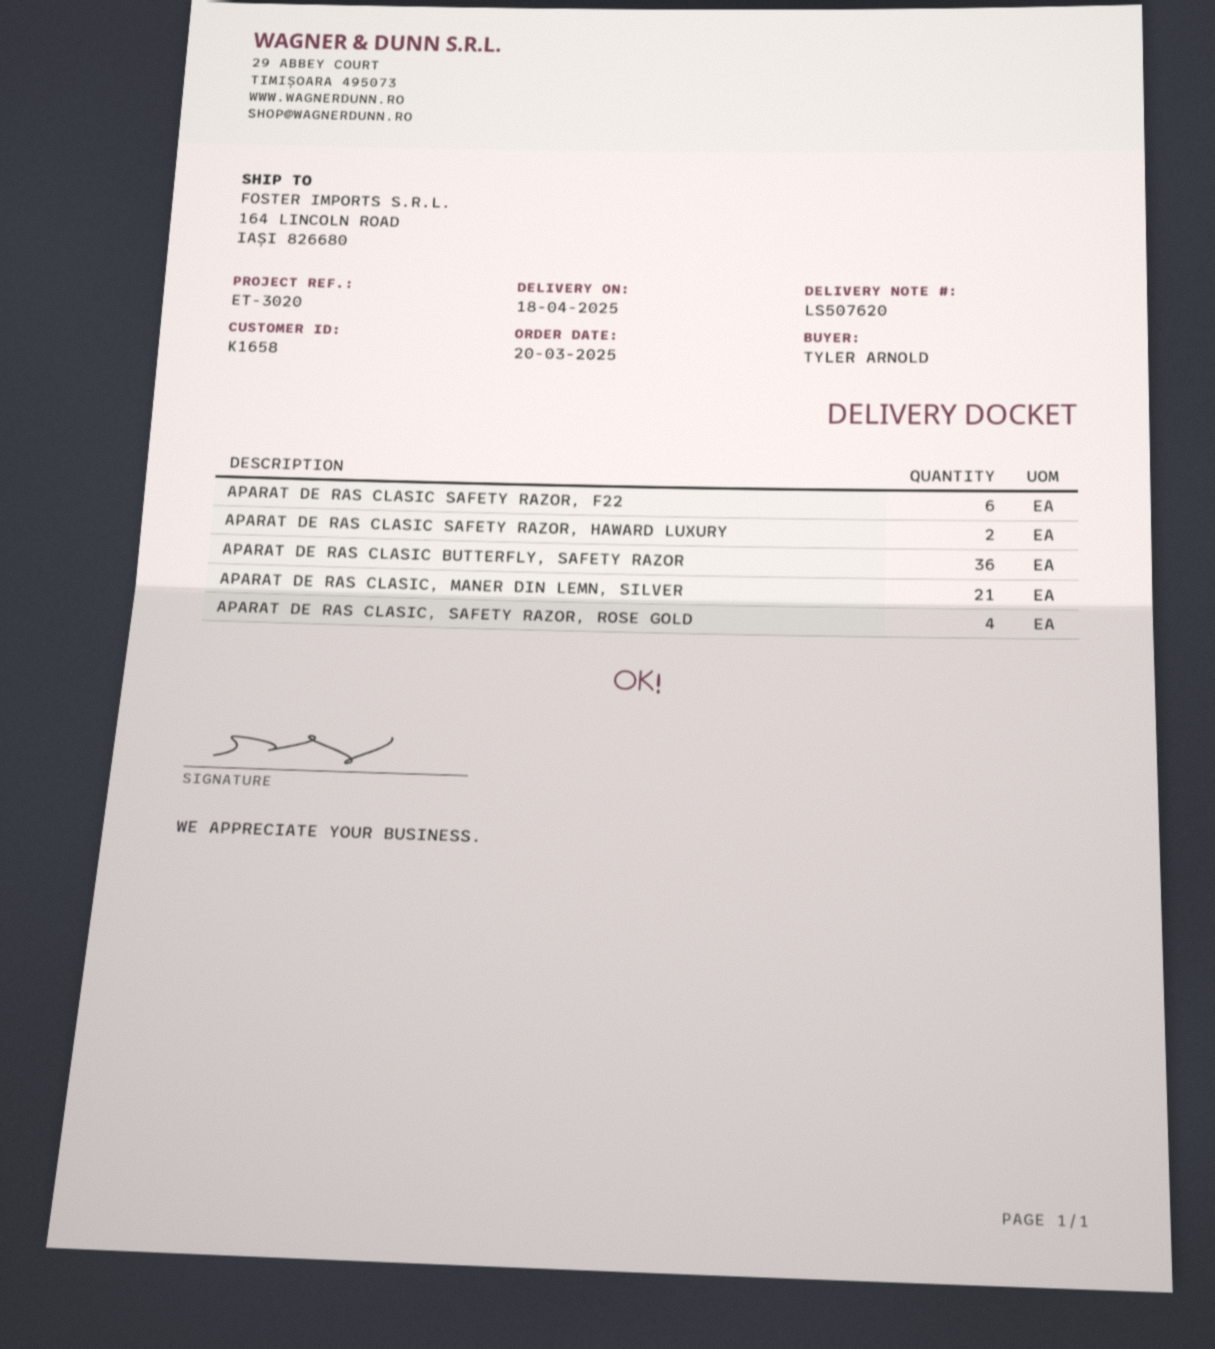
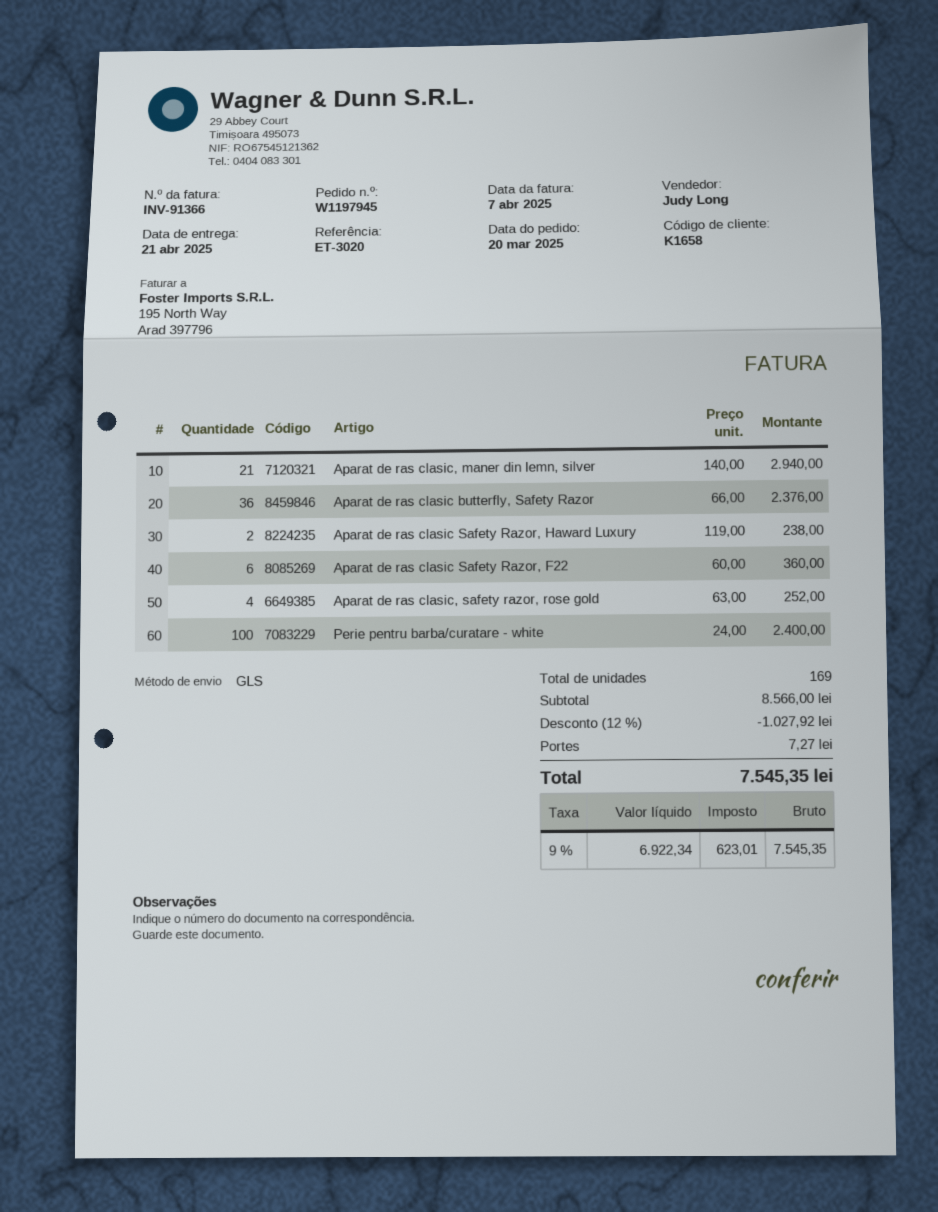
delivery date: 2025-04-18 -> 2025-04-21
Perie pentru barba/curatare - white: none -> 100

